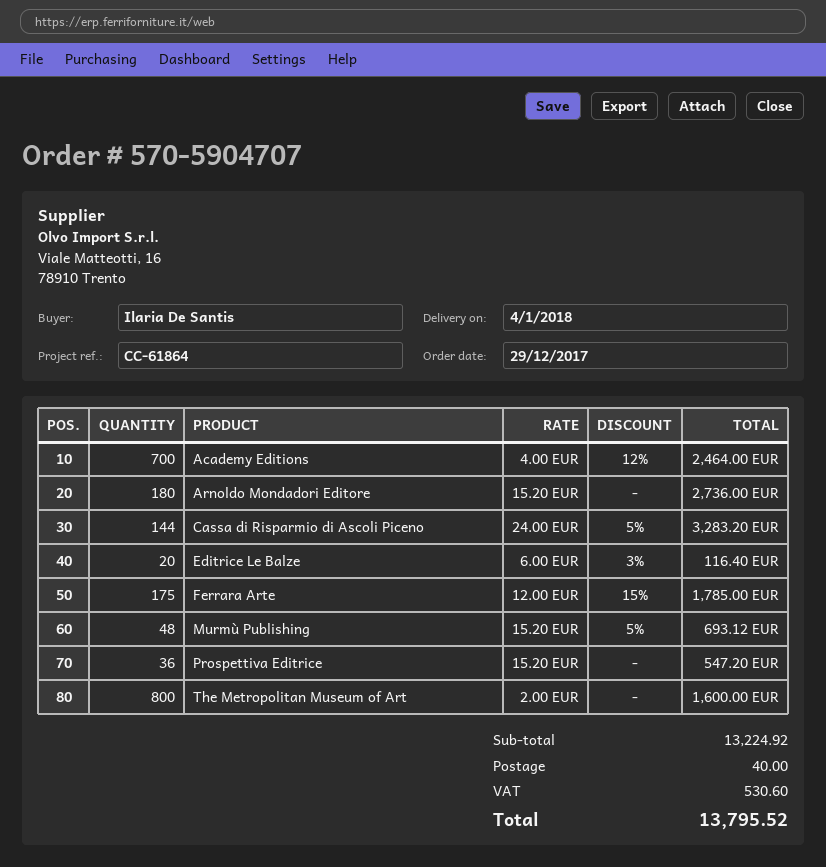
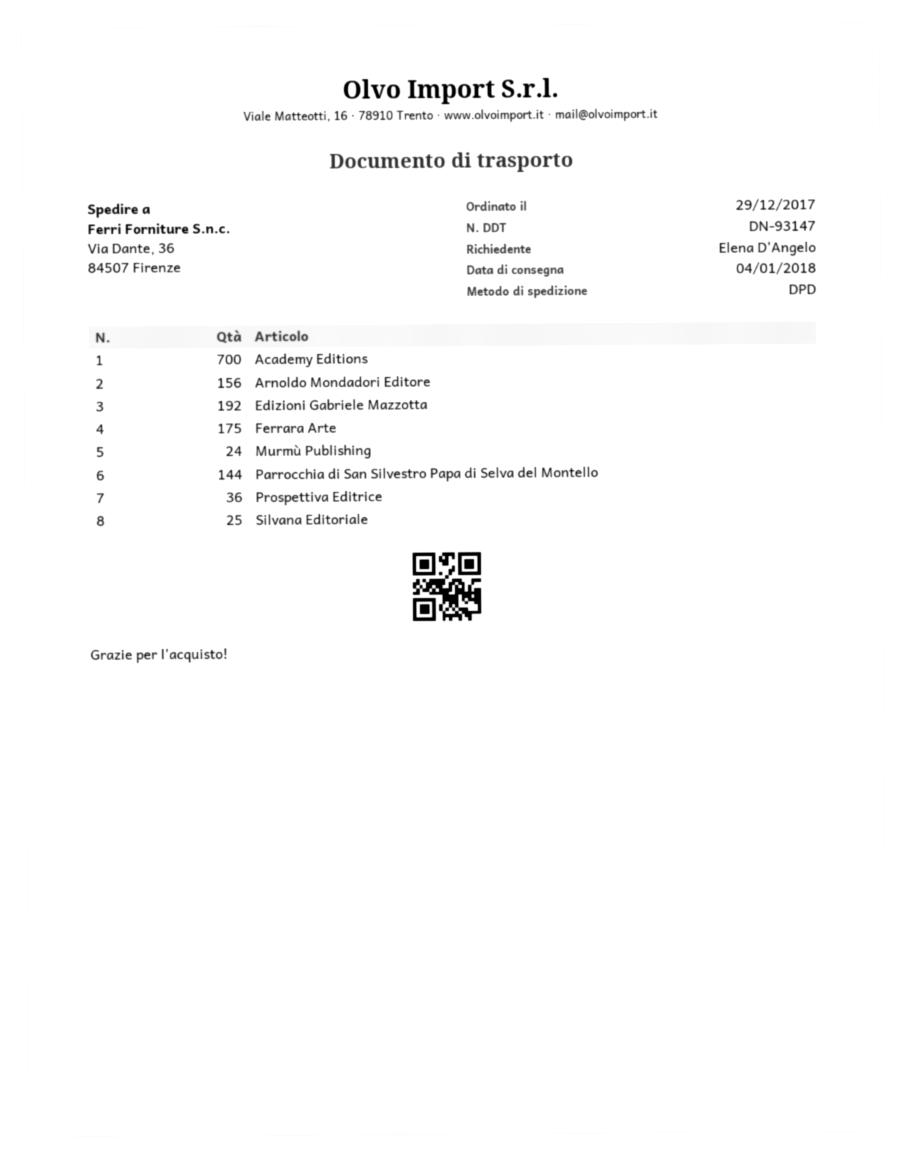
ordered by: Ilaria De Santis -> Elena D'Angelo
Arnoldo Mondadori Editore: 180 -> 156
Cassa di Risparmio di Ascoli Piceno: 144 -> none
Editrice Le Balze: 20 -> none
Murmù Publishing: 48 -> 24
The Metropolitan Museum of Art: 800 -> none
Edizioni Gabriele Mazzotta: none -> 192
Parrocchia di San Silvestro Papa di Selva del Montello: none -> 144
Silvana Editoriale: none -> 25

